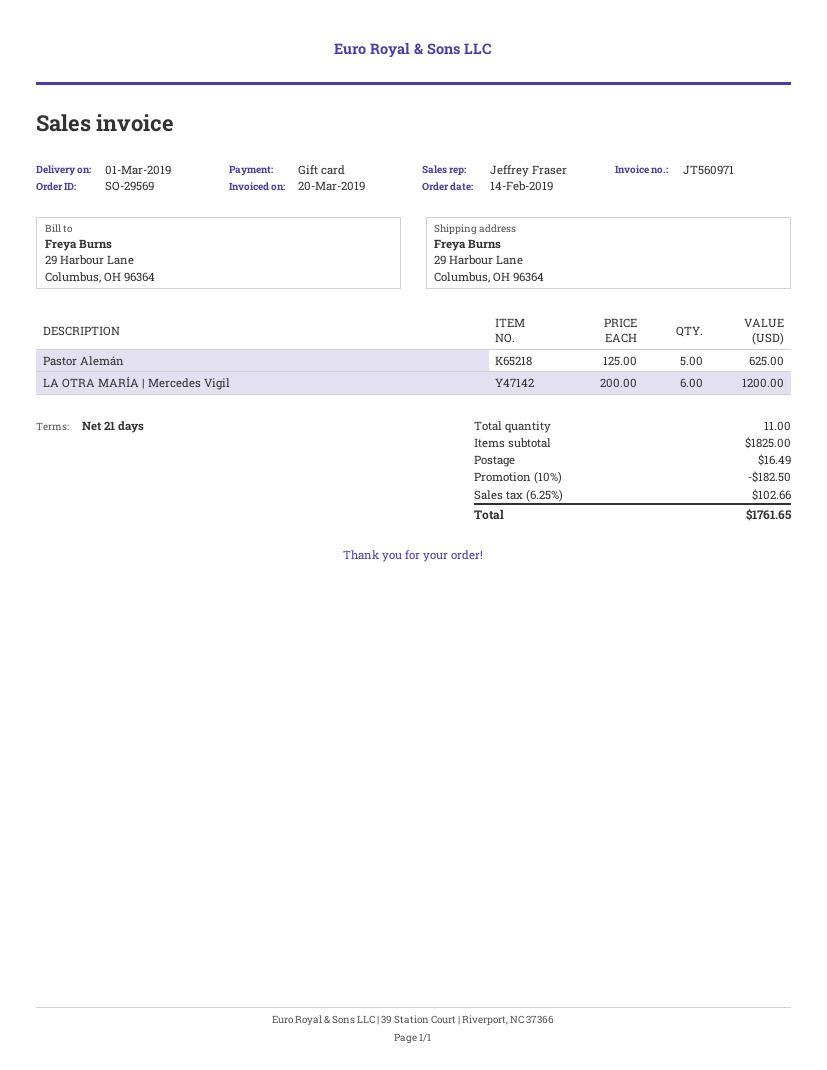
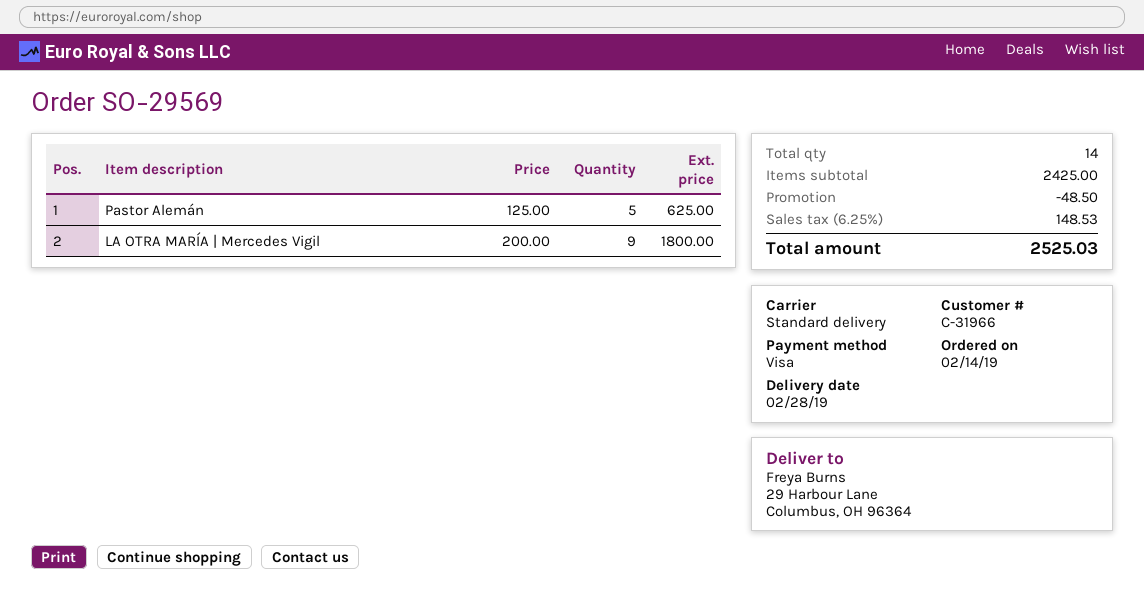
delivery date: 2019-03-01 -> 2019-02-28
payment method: gift card -> Visa
LA OTRA MARÍA | Mercedes Vigil: 6 x 200.00 = 1200.00 -> 9 x 200.00 = 1800.00
total quantity: 11 -> 14
subtotal: 1825.00 -> 2425.00
discount: 182.50 -> 48.50
shipping: 16.49 -> none
tax: 6.25% = 102.66 -> 6.25% = 148.53
total: 1761.65 -> 2525.03

